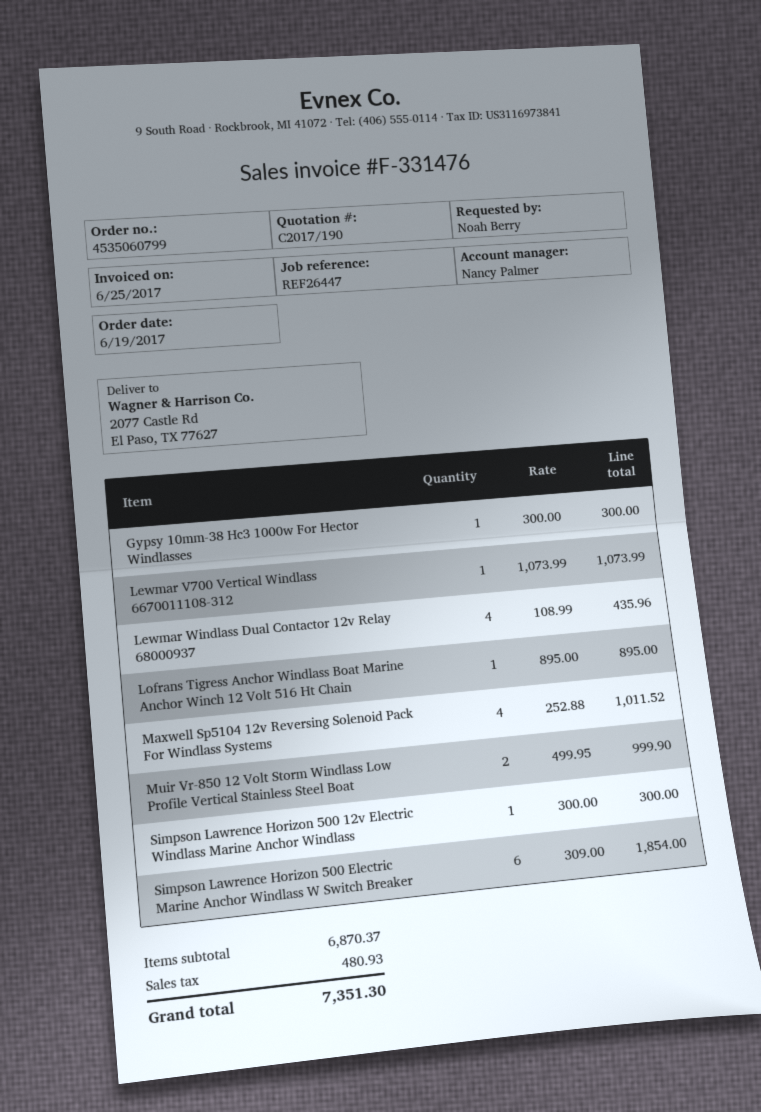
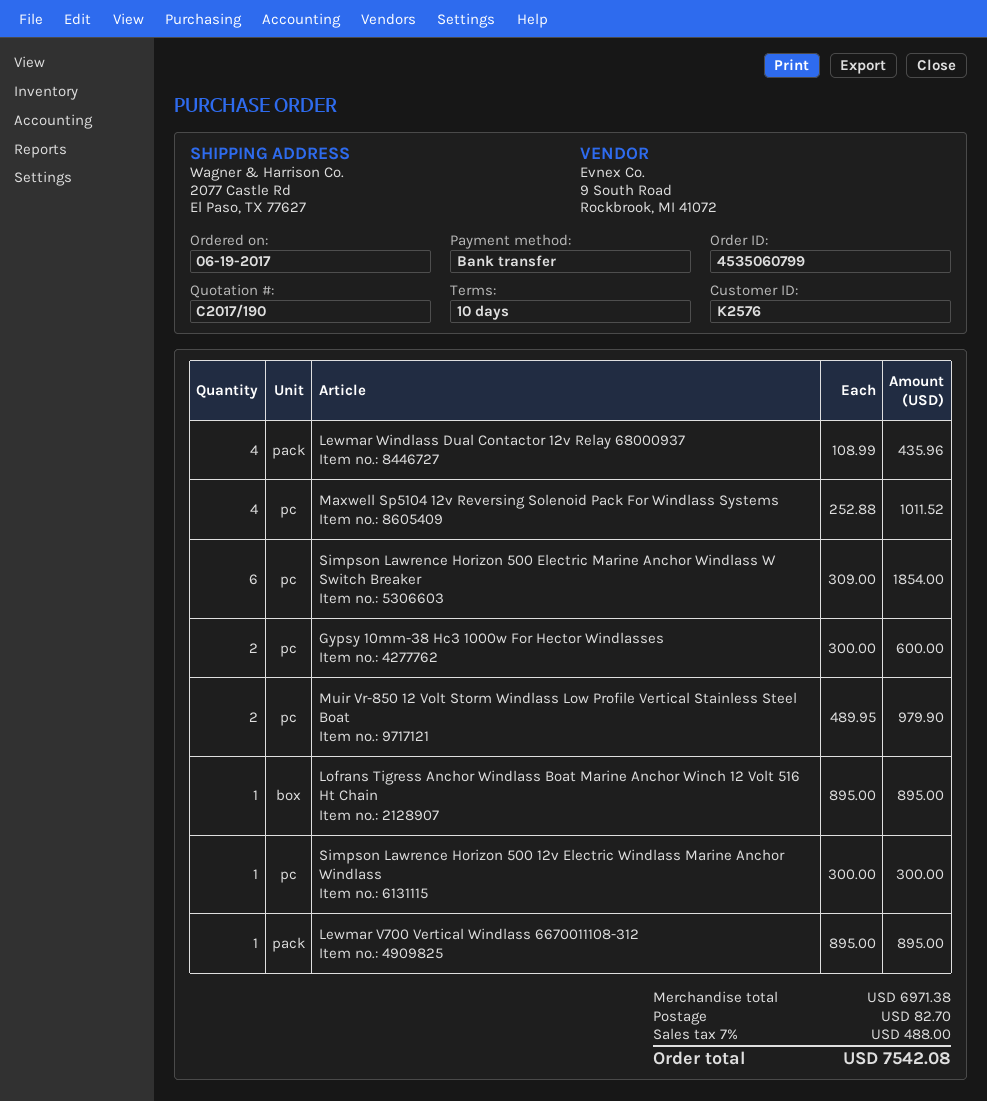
Gypsy 10mm-38 Hc3 1000w For Hector Windlasses: 1 x 300.00 = 300.00 -> 2 x 300.00 = 600.00
Lewmar V700 Vertical Windlass 6670011108-312: 1 x 1073.99 = 1073.99 -> 1 x 895.00 = 895.00
Muir Vr-850 12 Volt Storm Windlass Low Profile Vertical Stainless Steel Boat: 2 x 499.95 = 999.90 -> 2 x 489.95 = 979.90
subtotal: 6870.37 -> 6971.38
shipping: none -> 82.70
tax: 480.93 -> 488.00
total: 7351.30 -> 7542.08

